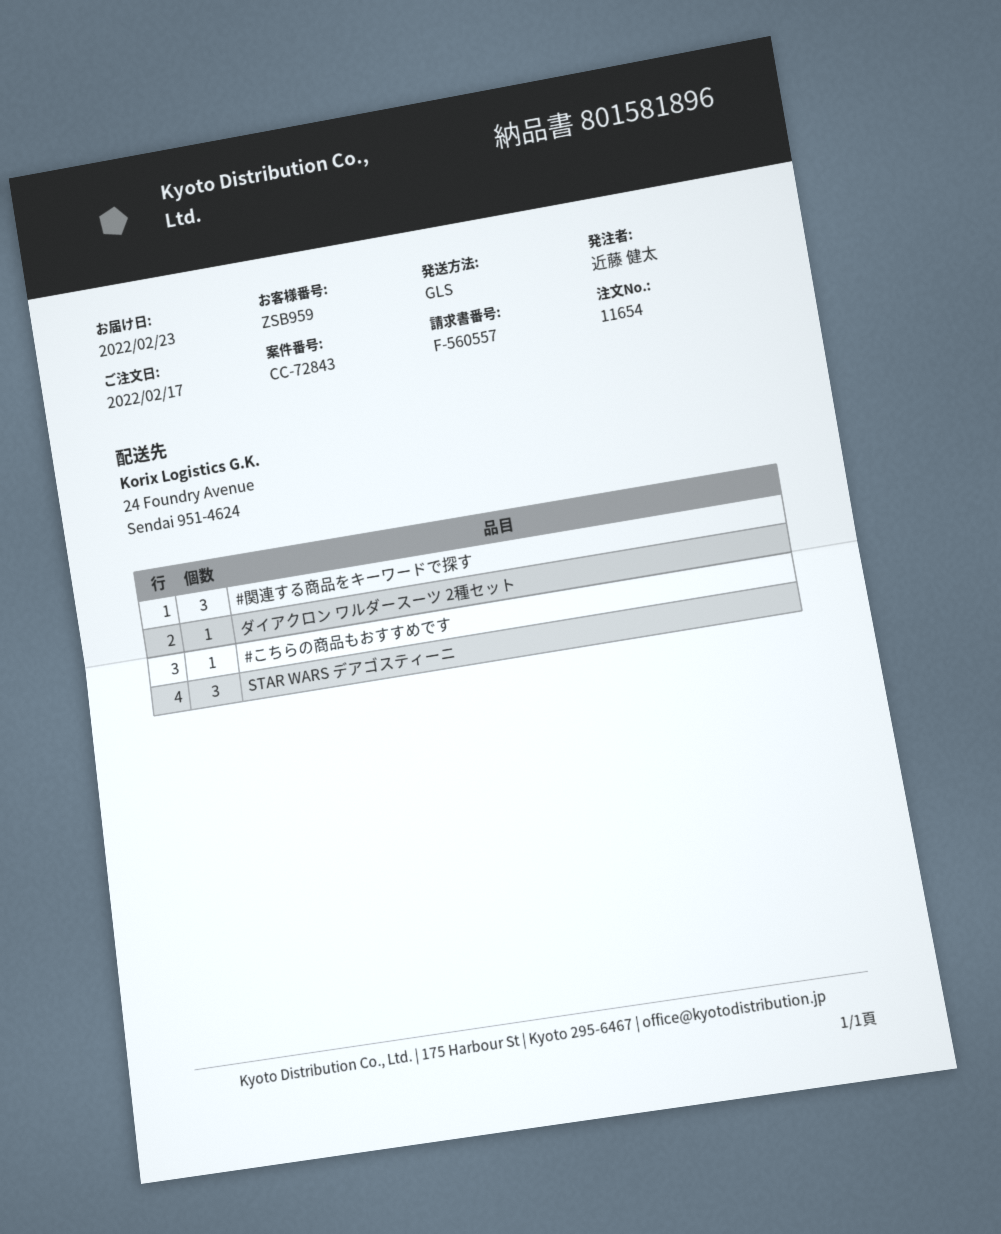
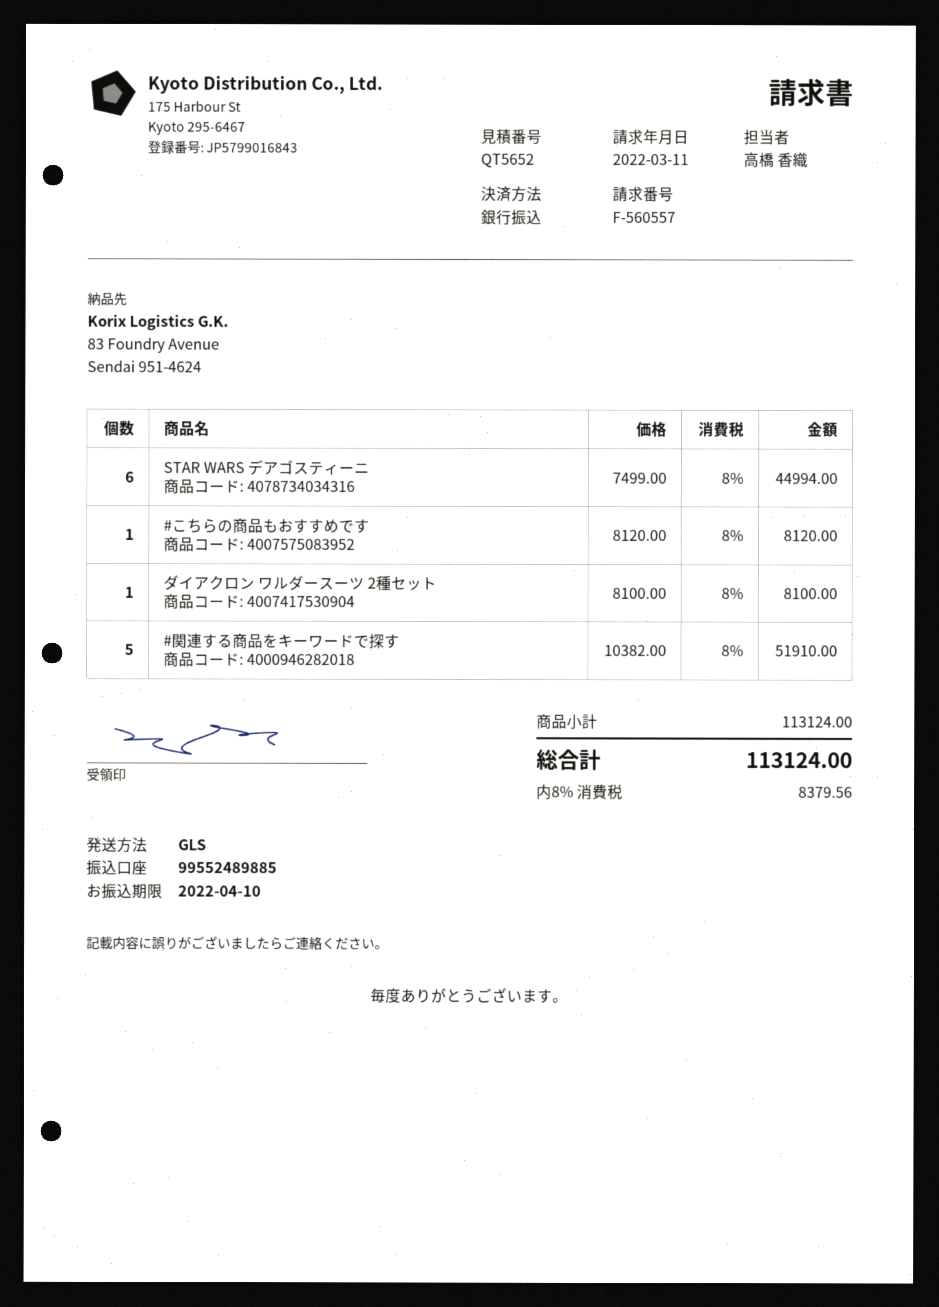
ship to: 24 Foundry Avenue, Sendai 951-4624 -> 83 Foundry Avenue, Sendai 951-4624
#関連する商品をキーワードで探す: 3 -> 5
STAR WARS デアゴスティーニ: 3 -> 6

